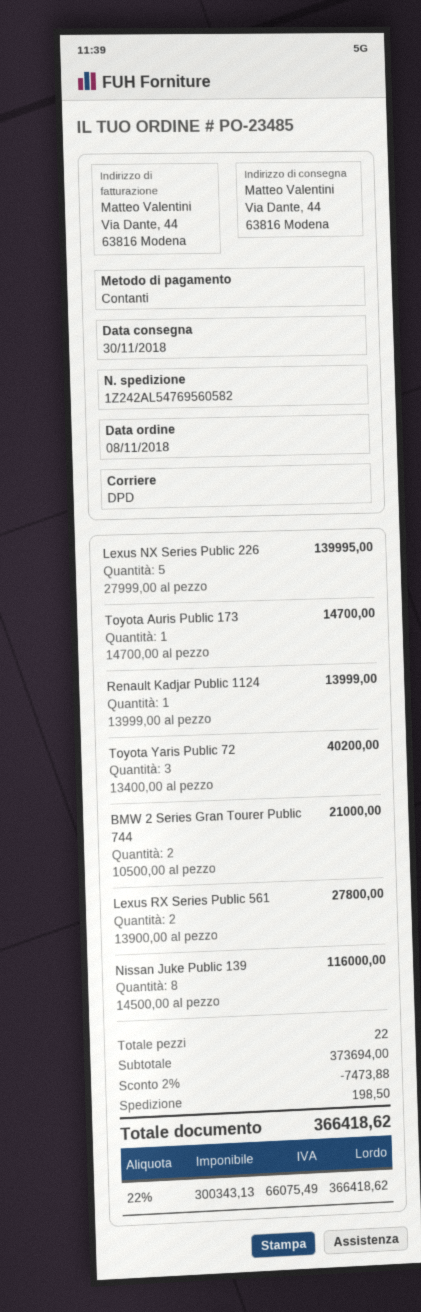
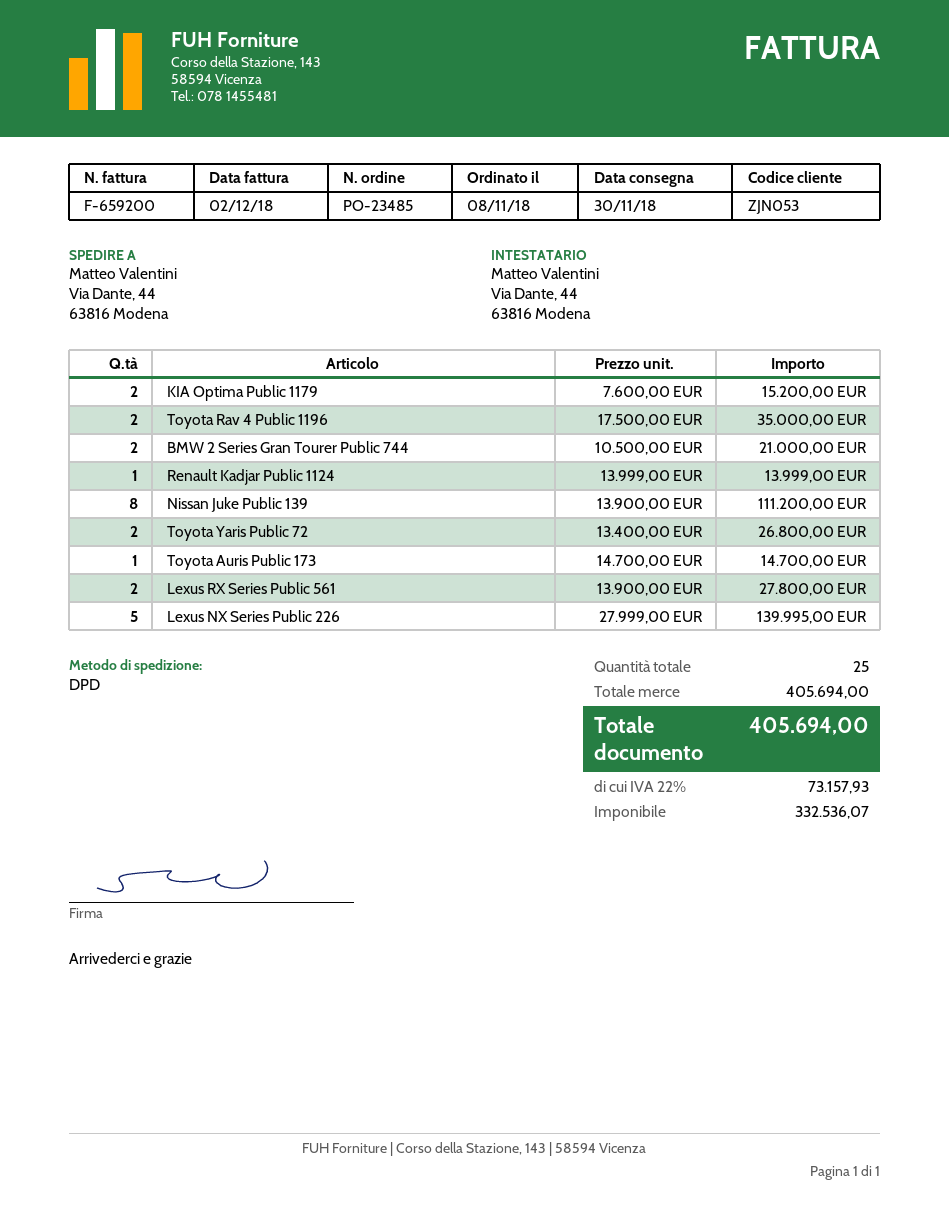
Toyota Yaris Public 72: 3 x 13400.00 = 40200.00 -> 2 x 13400.00 = 26800.00
Nissan Juke Public 139: 8 x 14500.00 = 116000.00 -> 8 x 13900.00 = 111200.00
KIA Optima Public 1179: none -> 2 x 7600.00 = 15200.00
Toyota Rav 4 Public 1196: none -> 2 x 17500.00 = 35000.00
total quantity: 22 -> 25
subtotal: 373694.00 -> 405694.00
discount: 2% = 7473.88 -> none
shipping: 198.50 -> none
net: 300343.13 -> 332536.07
tax: 22% = 66075.49 -> 22% = 73157.93
total: 366418.62 -> 405694.00

